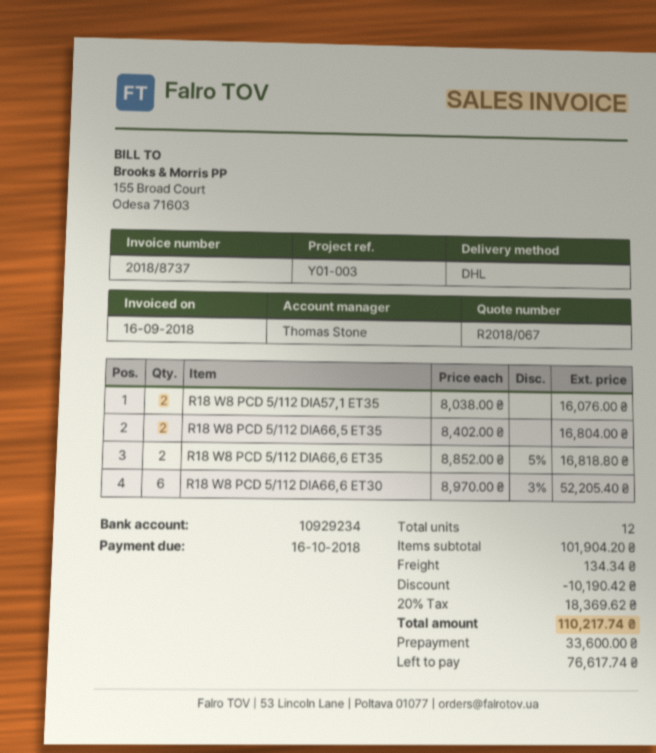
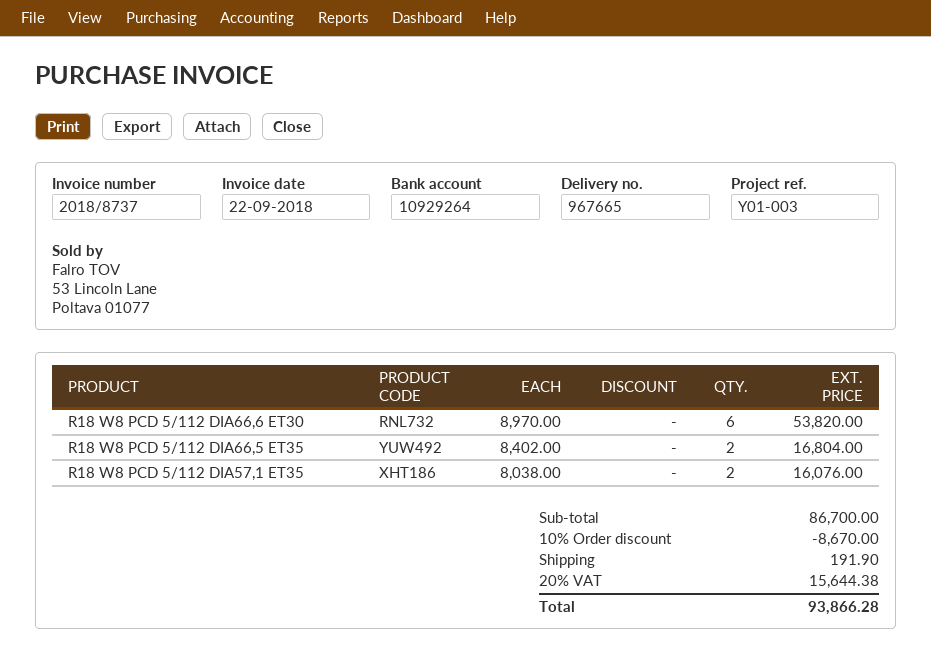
invoice date: 2018-09-16 -> 2018-09-22
bank account: 10929234 -> 10929264
R18 W8 PCD 5/112 DIA66,6 ET35: 2 x 8852.00 - 5% = 16818.80 -> none
R18 W8 PCD 5/112 DIA66,6 ET30: 6 x 8970.00 - 3% = 52205.40 -> 6 x 8970.00 = 53820.00
subtotal: 101904.20 -> 86700.00
discount: 10190.42 -> 8670.00
shipping: 134.34 -> 191.90
tax: 20% = 18369.62 -> 20% = 15644.38
total: 110217.74 -> 93866.28

